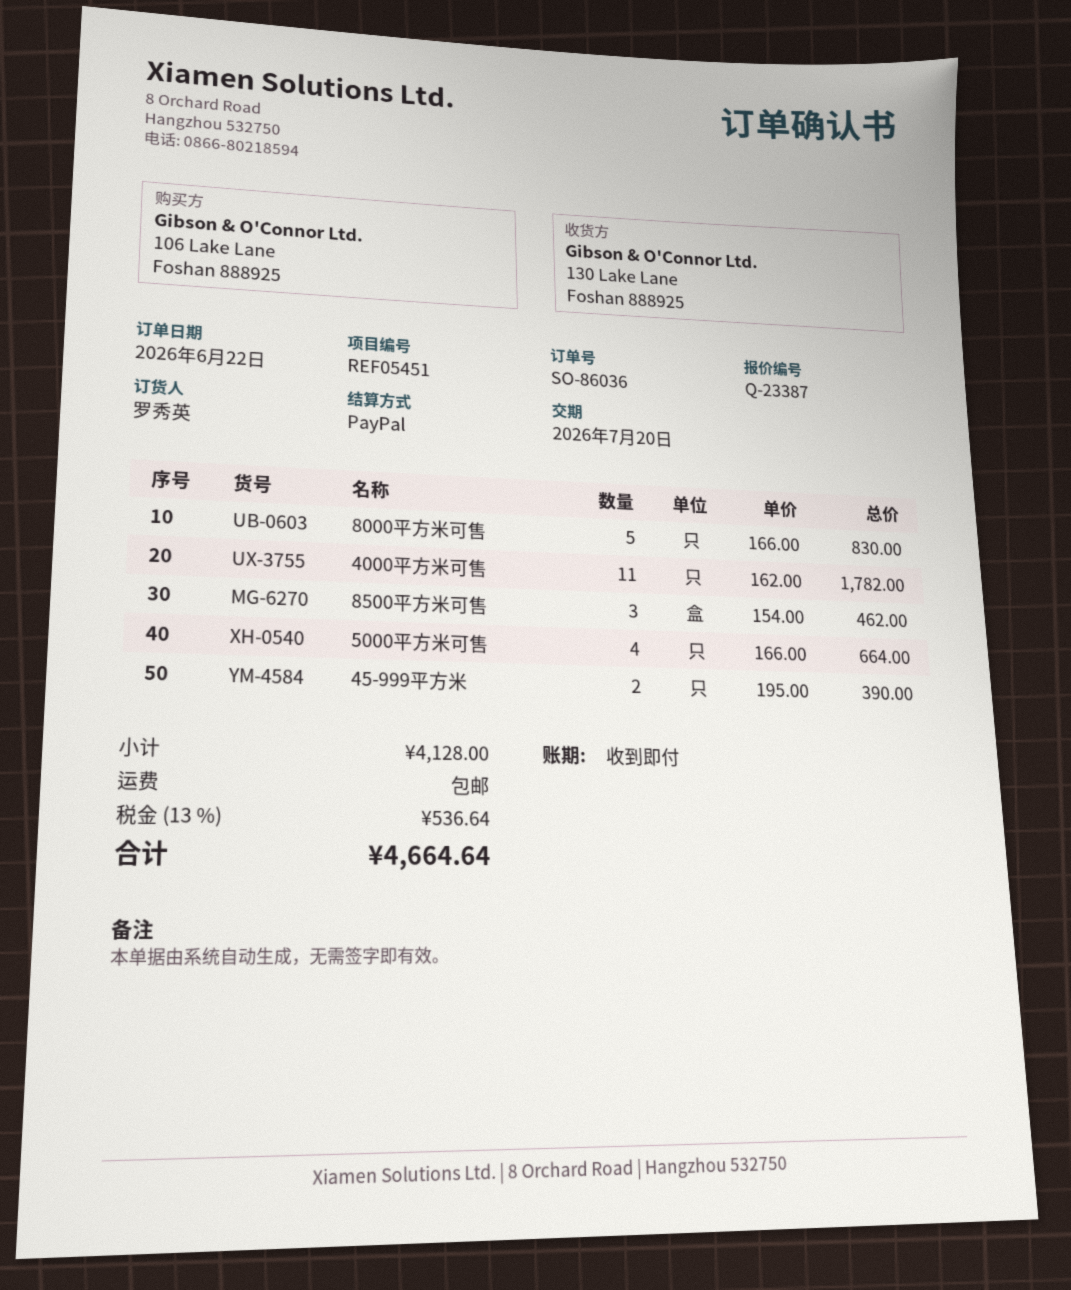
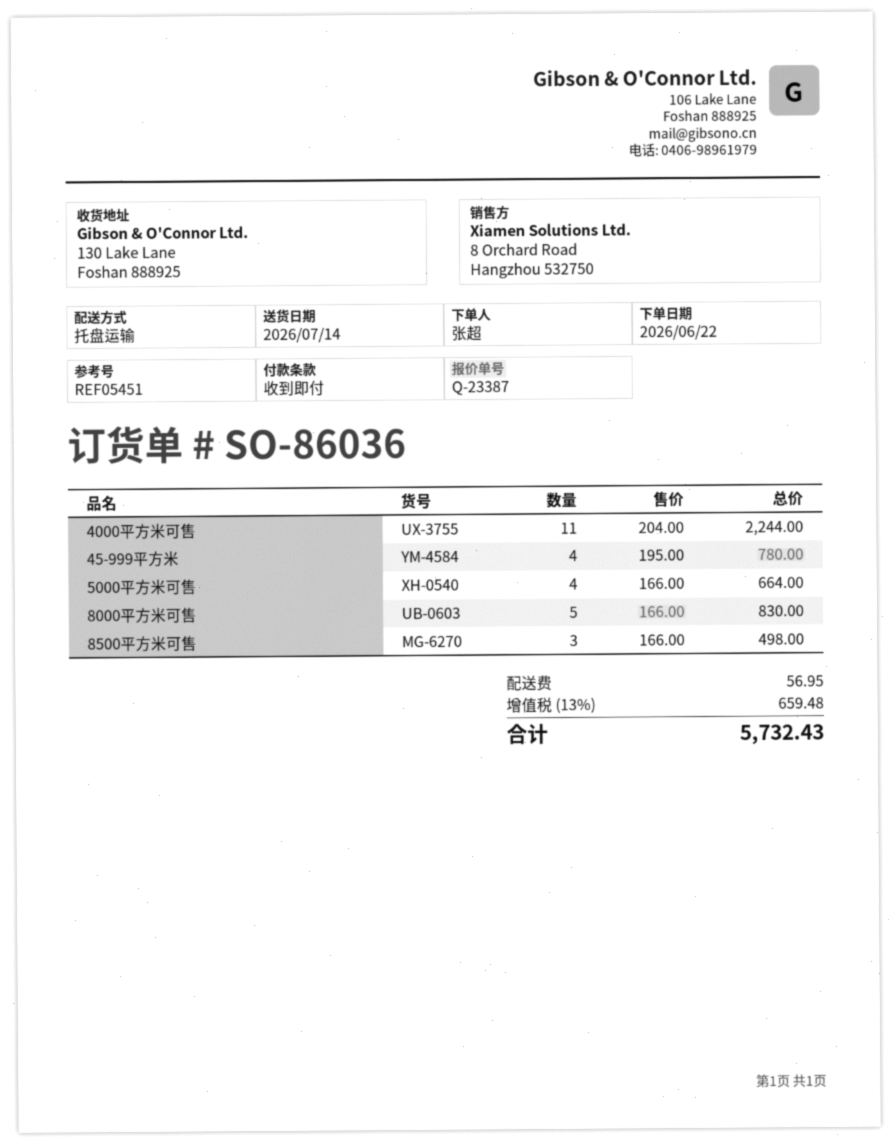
delivery date: 2026-07-20 -> 2026-07-14
ordered by: 罗秀英 -> 张超
4000平方米可售: 11 x 162.00 = 1782.00 -> 11 x 204.00 = 2244.00
8500平方米可售: 3 x 154.00 = 462.00 -> 3 x 166.00 = 498.00
45-999平方米: 2 x 195.00 = 390.00 -> 4 x 195.00 = 780.00
shipping: 0.00 -> 56.95
tax: 13% = 536.64 -> 13% = 659.48
total: 4664.64 -> 5732.43

